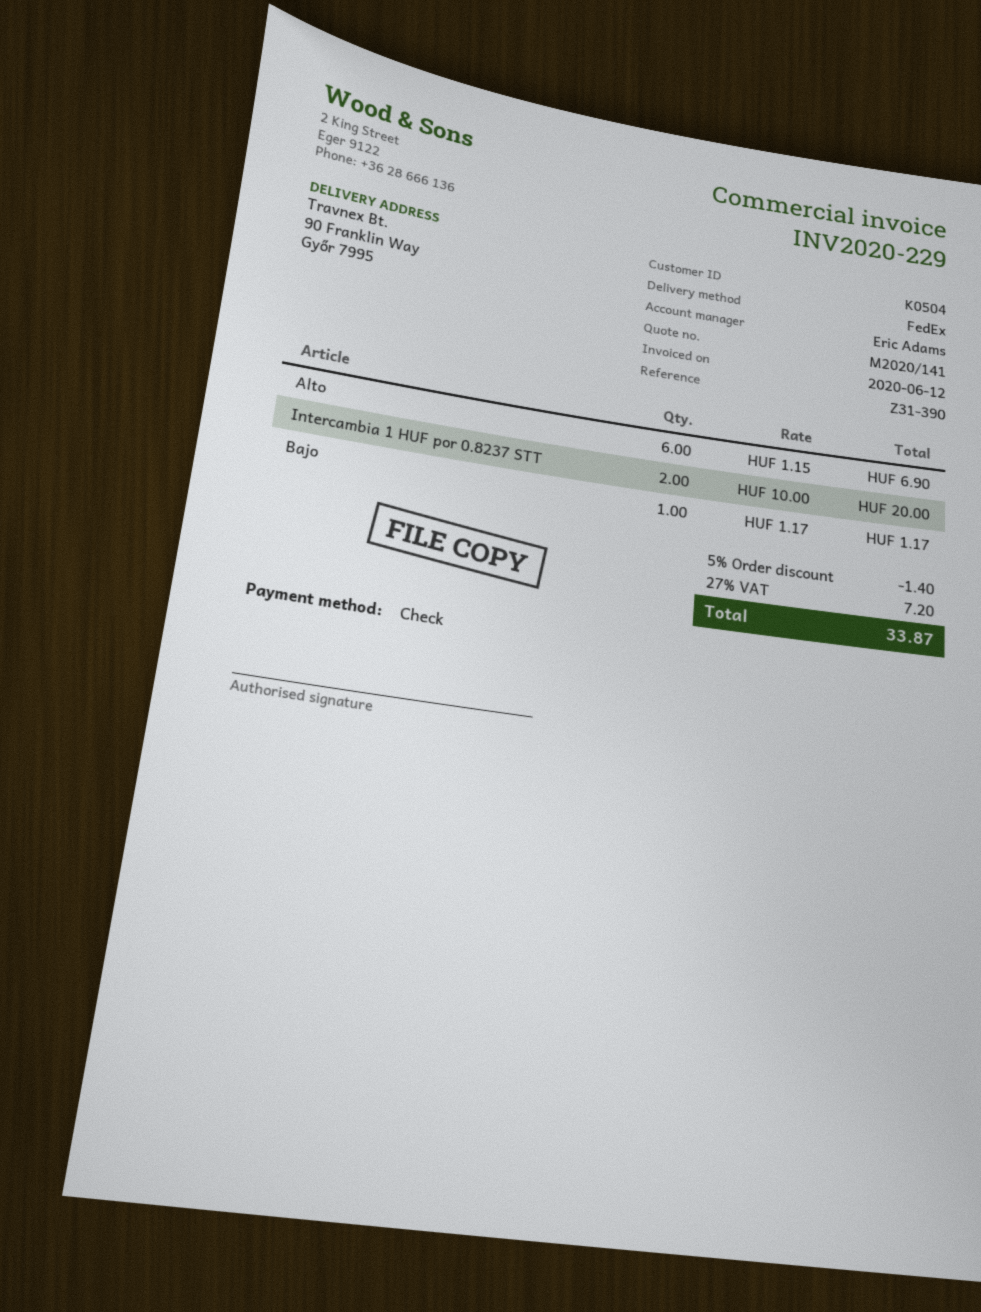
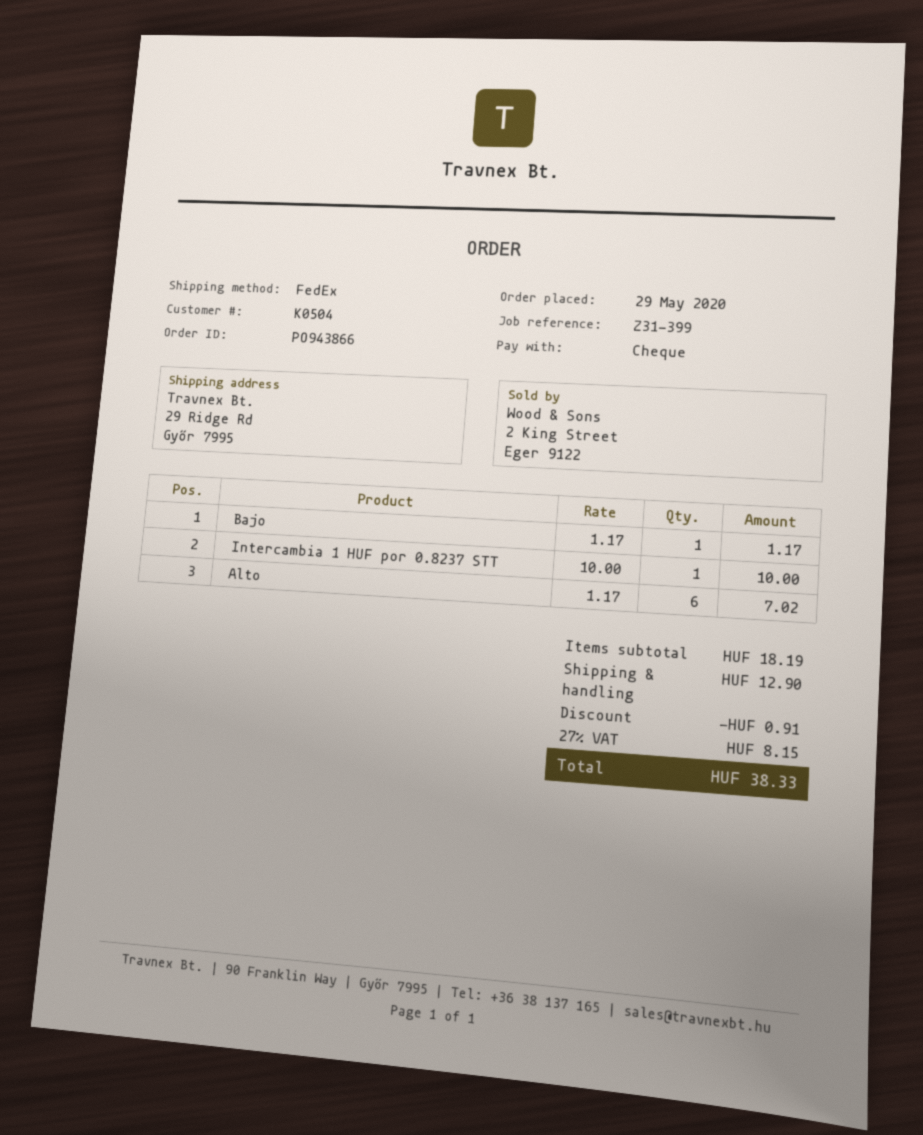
reference: Z31-390 -> Z31-399
ship to: 90 Franklin Way, Győr 7995 -> 29 Ridge Rd, Győr 7995
Alto: 6 x 1.15 = 6.90 -> 6 x 1.17 = 7.02
Intercambia 1 HUF por 0.8237 STT: 2 x 10.00 = 20.00 -> 1 x 10.00 = 10.00
discount: 1.40 -> 0.91
shipping: none -> 12.90
tax: 27% = 7.20 -> 27% = 8.15
total: 33.87 -> 38.33

